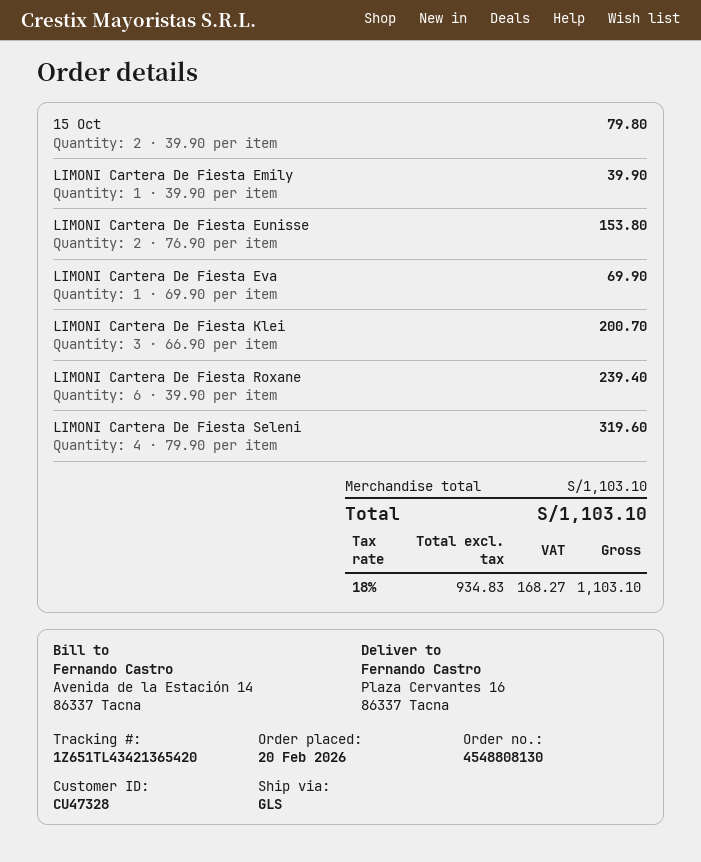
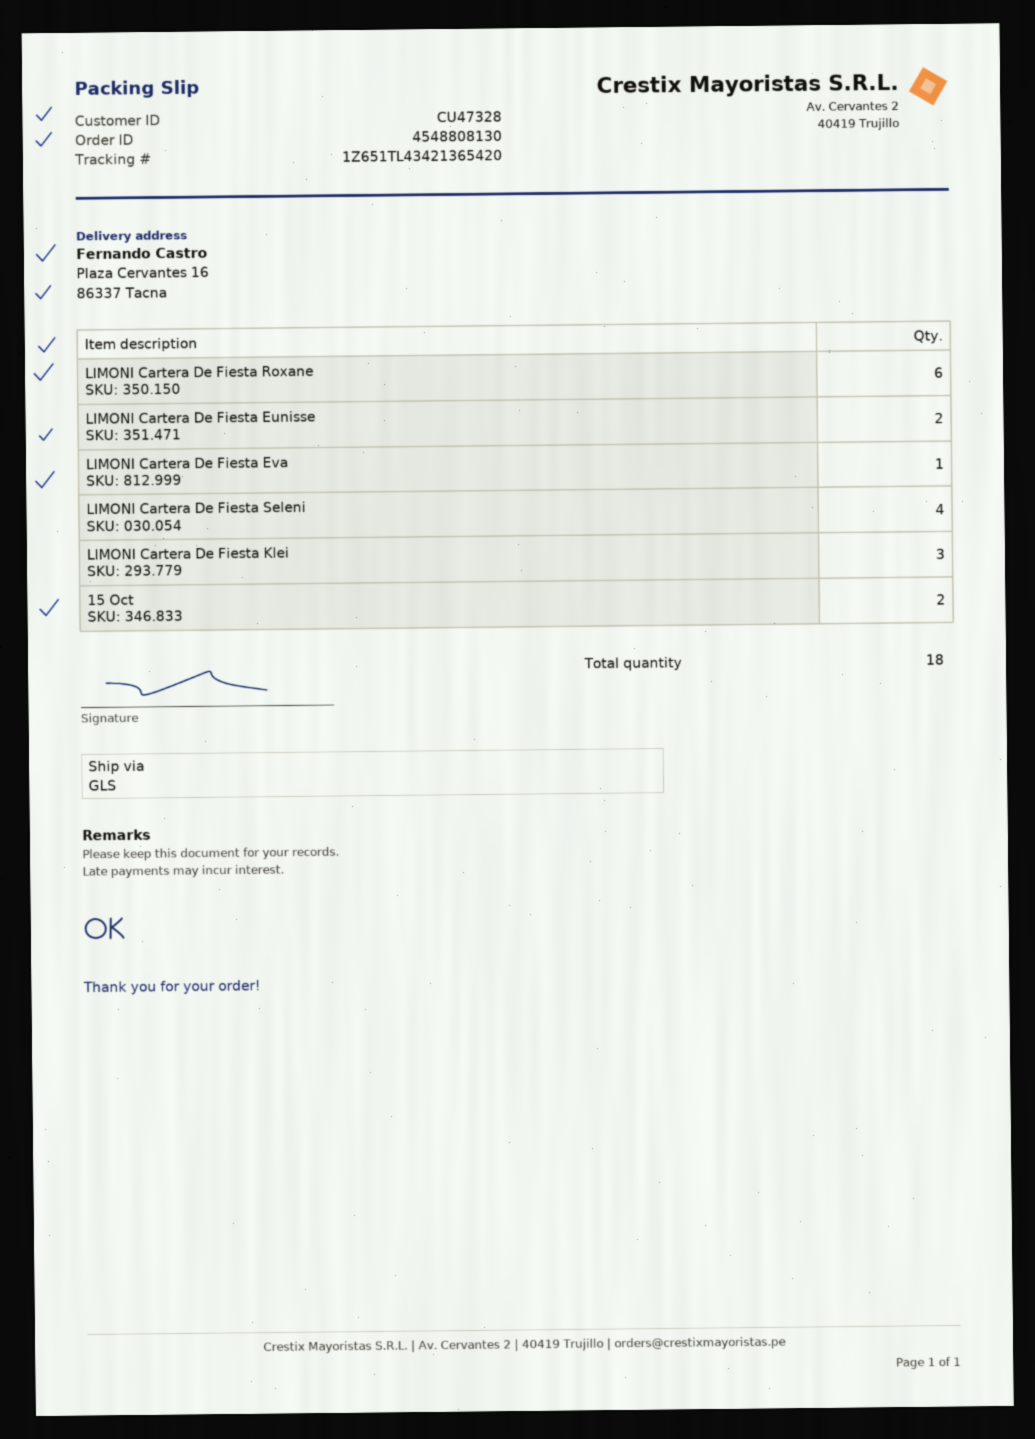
LIMONI Cartera De Fiesta Emily: 1 -> none

